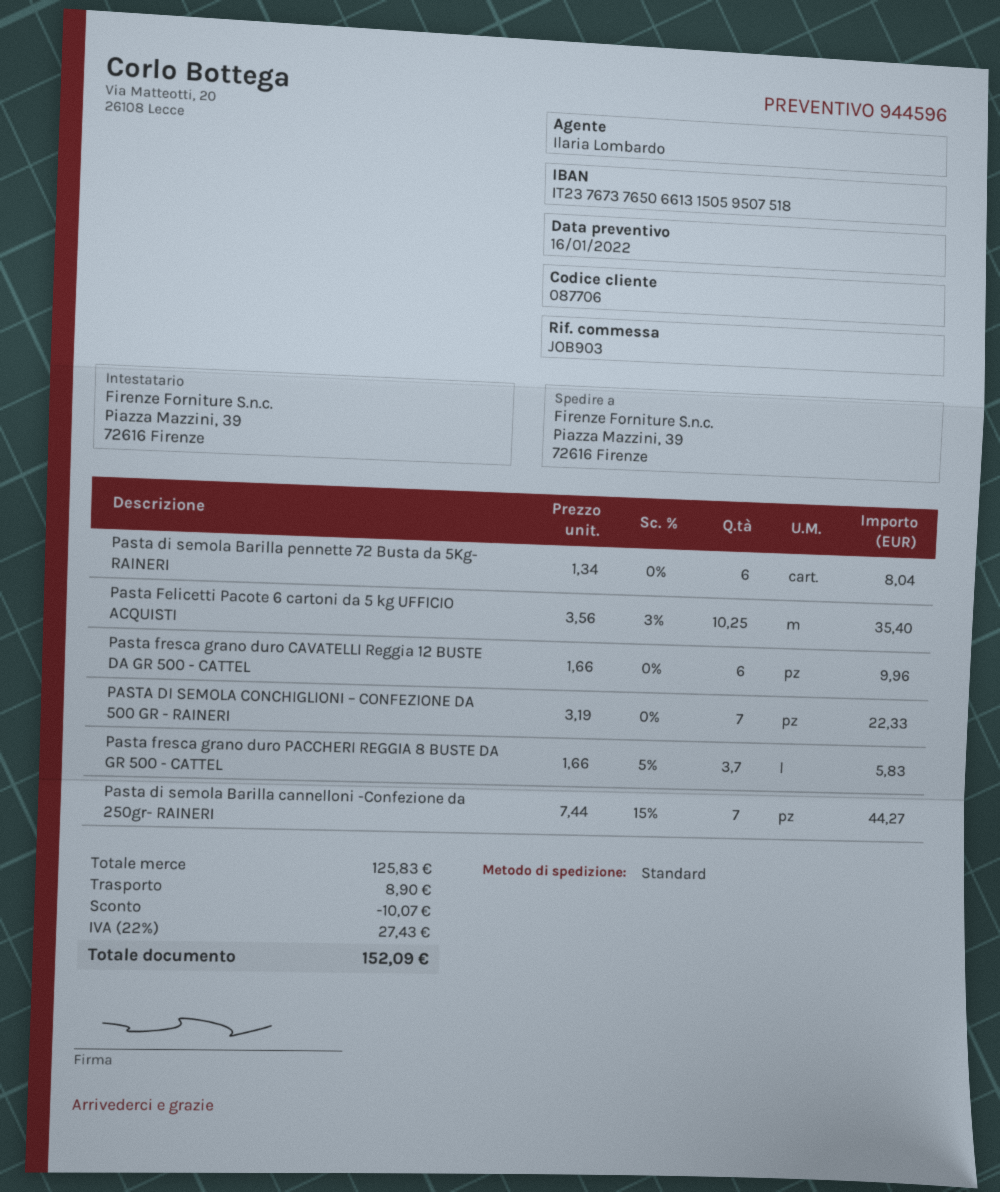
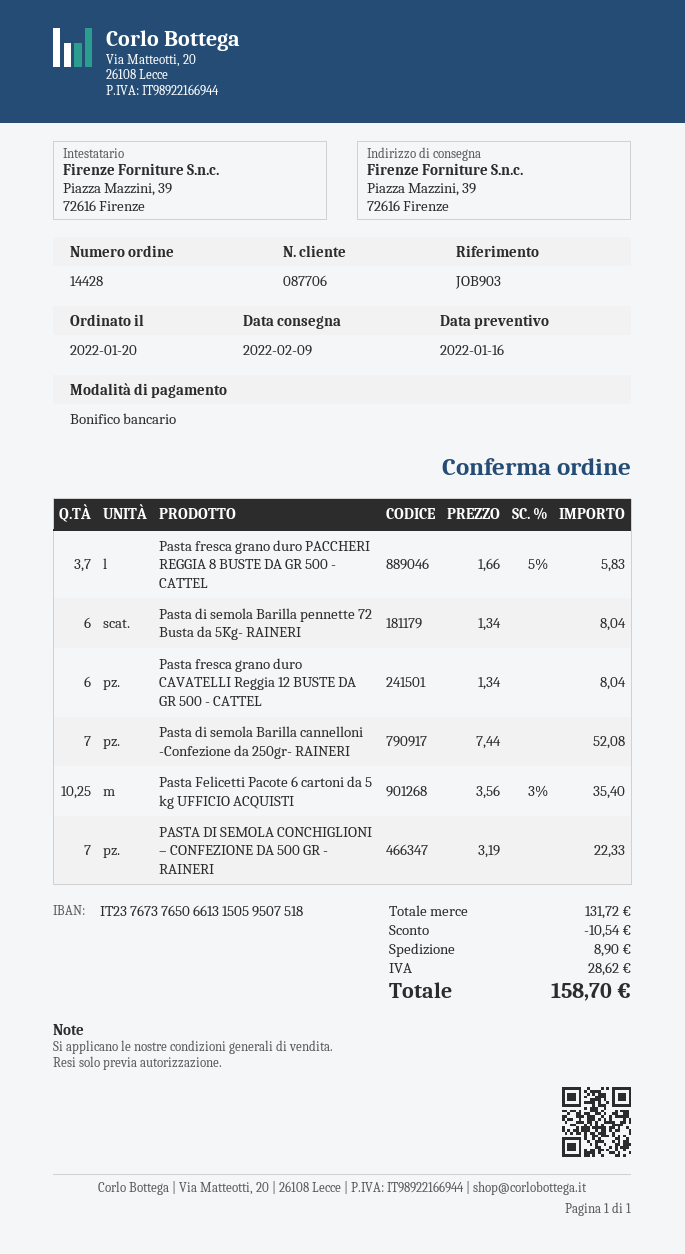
Pasta fresca grano duro CAVATELLI Reggia 12 BUSTE DA GR 500 - CATTEL: 6 x 1.66 = 9.96 -> 6 x 1.34 = 8.04
Pasta di semola Barilla cannelloni -Confezione da 250gr- RAINERI: 7 x 7.44 - 15% = 44.27 -> 7 x 7.44 = 52.08
subtotal: 125.83 -> 131.72
discount: 10.07 -> 10.54
tax: 27.43 -> 28.62
total: 152.09 -> 158.70

